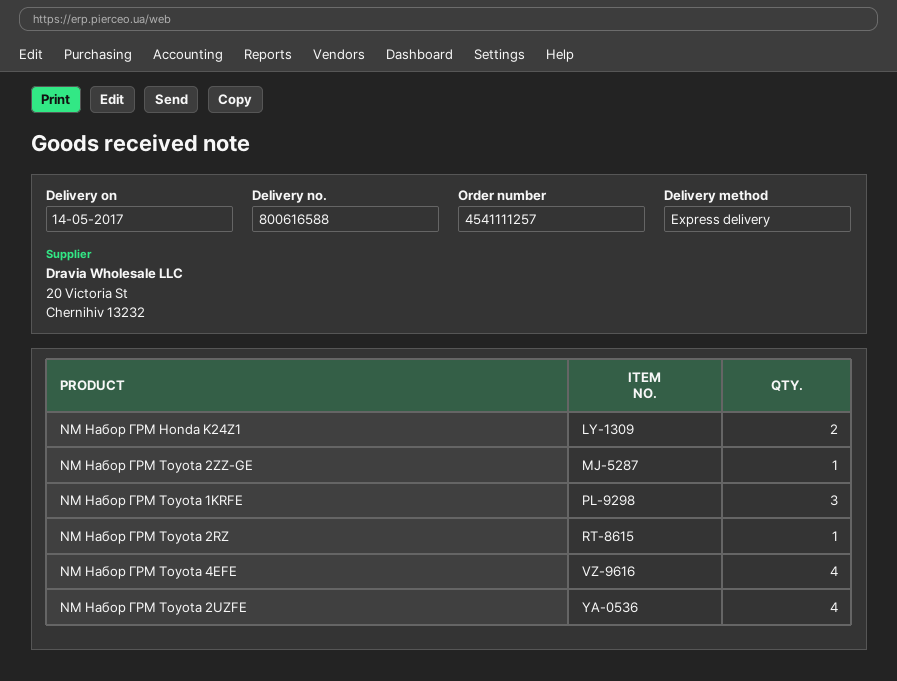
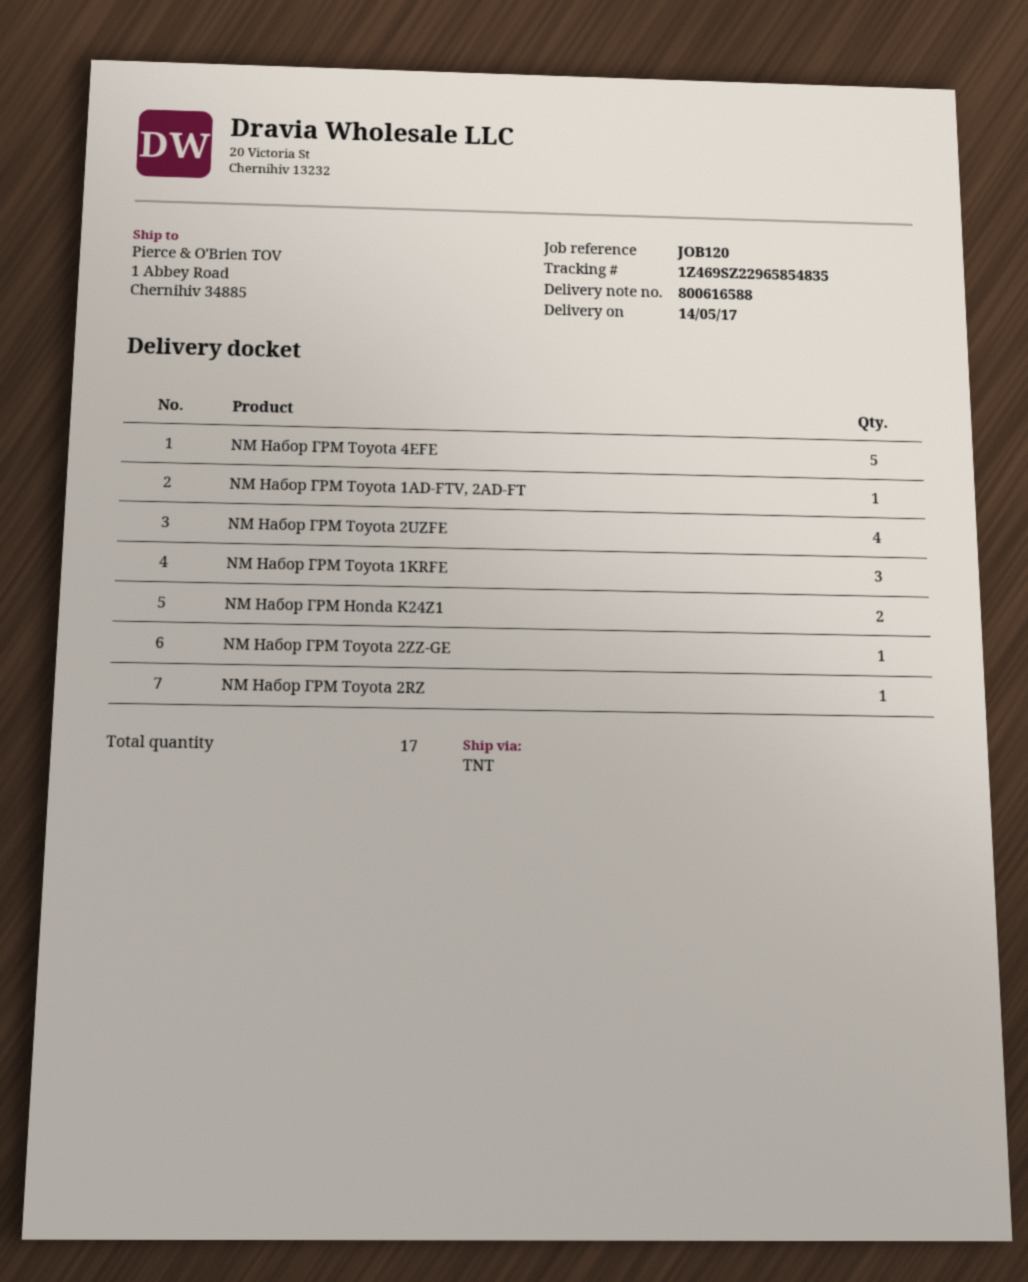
shipping method: express -> TNT
NM Набор ГРМ Toyota 4EFE: 4 -> 5
NM Набор ГРМ Toyota 1AD-FTV, 2AD-FT: none -> 1

